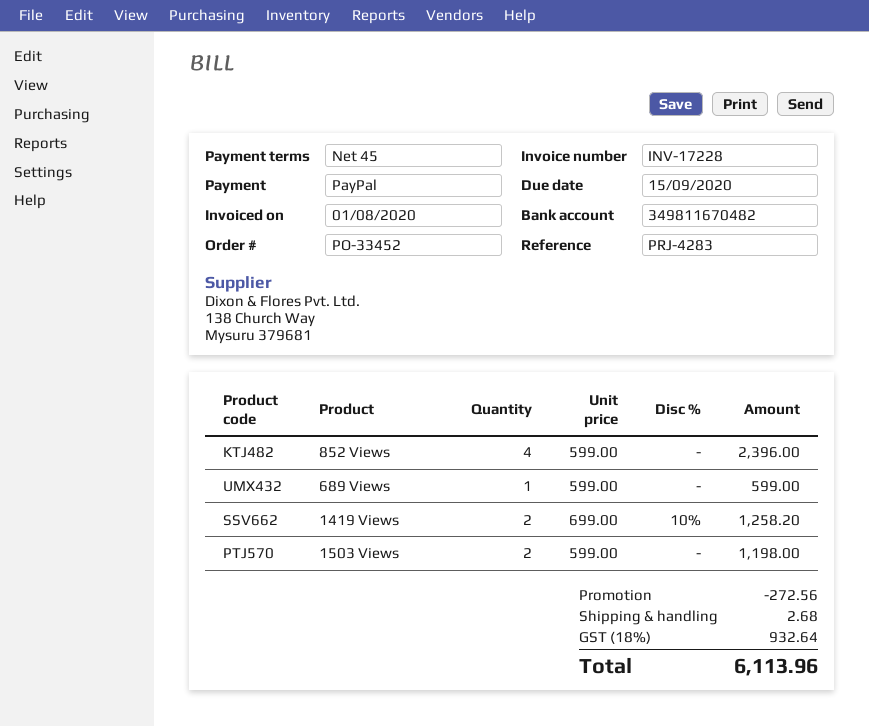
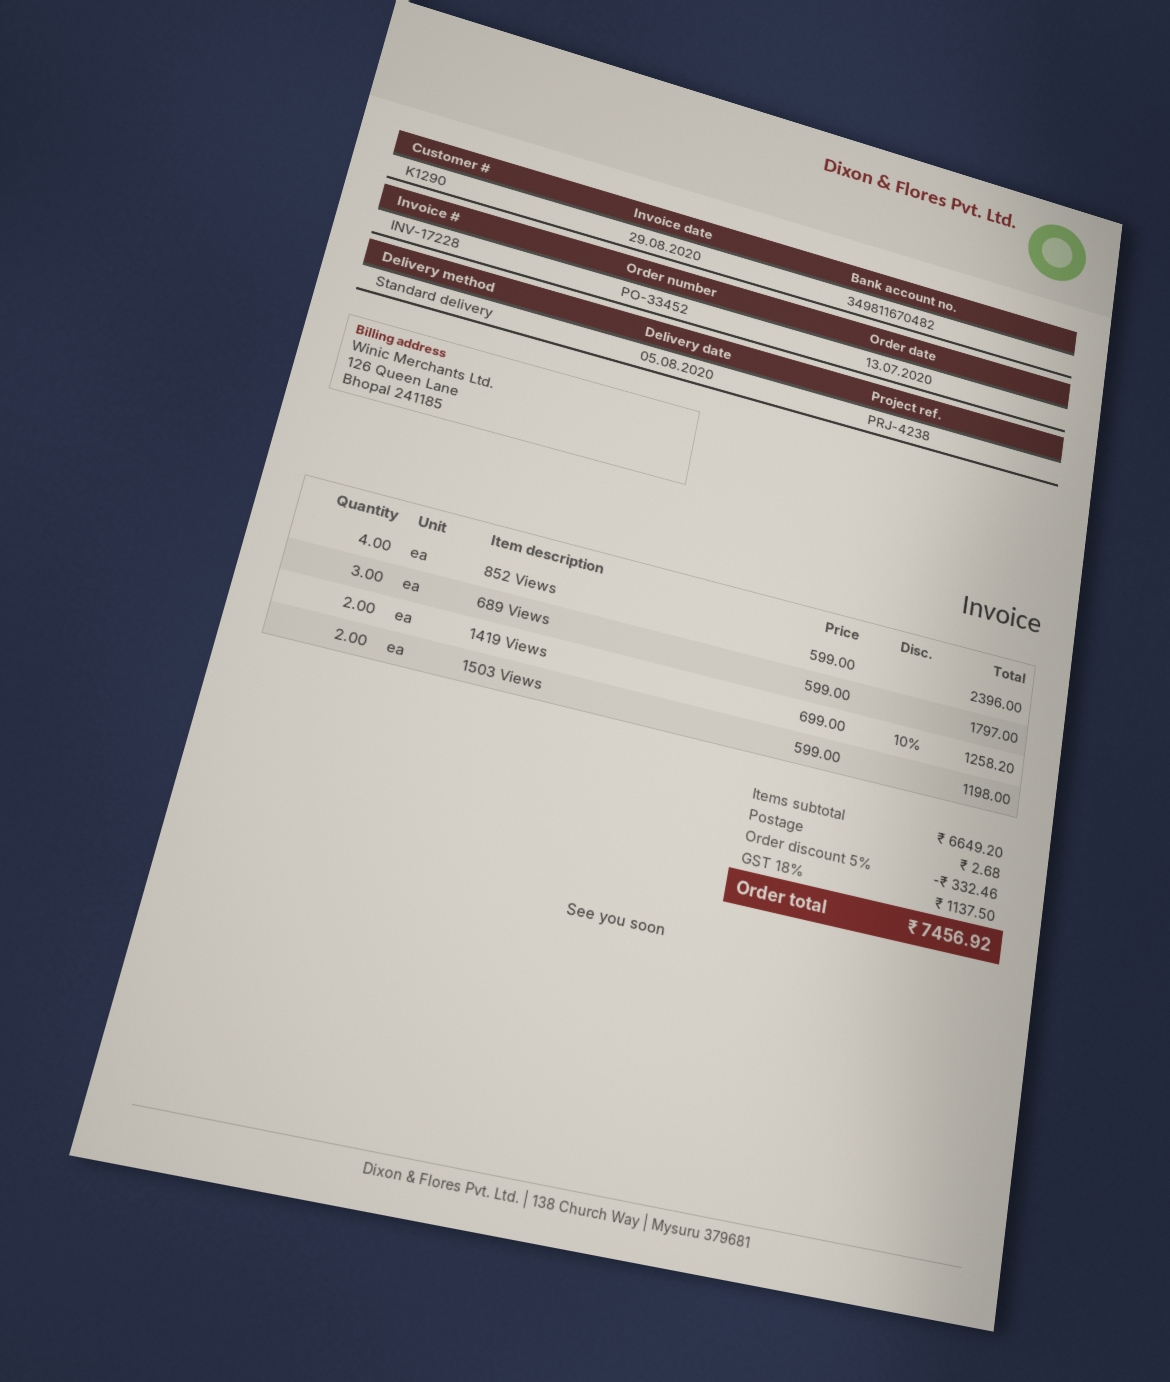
invoice date: 2020-08-01 -> 2020-08-29
reference: PRJ-4283 -> PRJ-4238
689 Views: 1 x 599.00 = 599.00 -> 3 x 599.00 = 1797.00
discount: 272.56 -> 332.46
tax: 18% = 932.64 -> 18% = 1137.50
total: 6113.96 -> 7456.92

